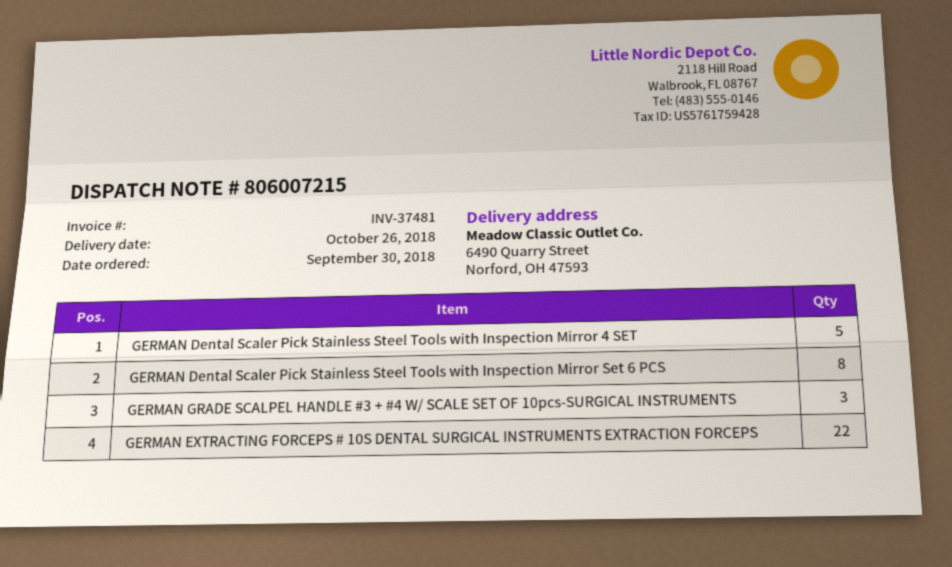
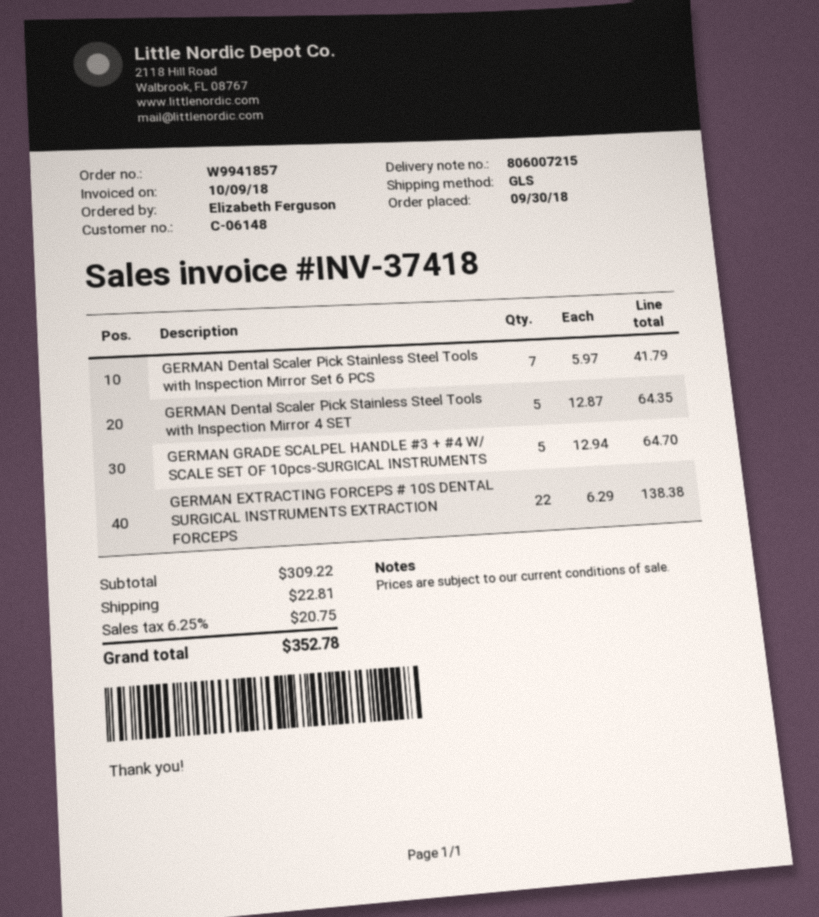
invoice number: INV-37481 -> INV-37418
GERMAN Dental Scaler Pick Stainless Steel Tools with Inspection Mirror Set 6 PCS: 8 -> 7
GERMAN GRADE SCALPEL HANDLE #3 + #4 W/ SCALE SET OF 10pcs-SURGICAL INSTRUMENTS: 3 -> 5

